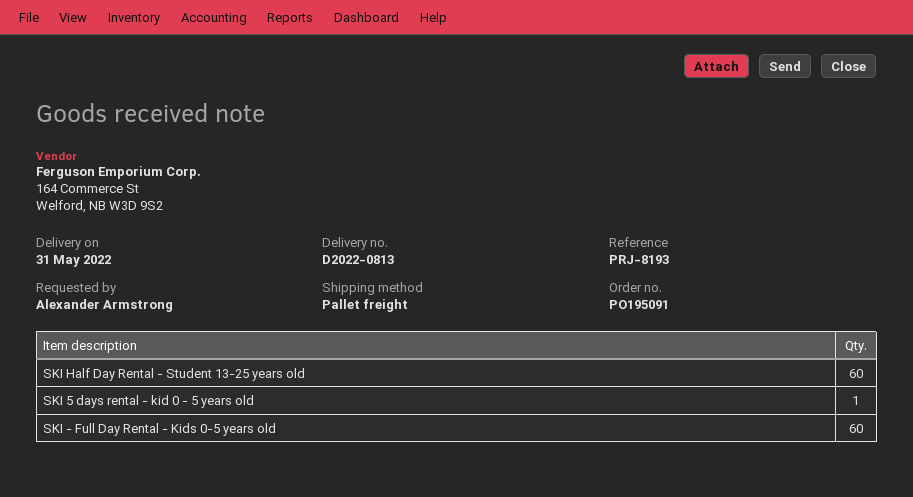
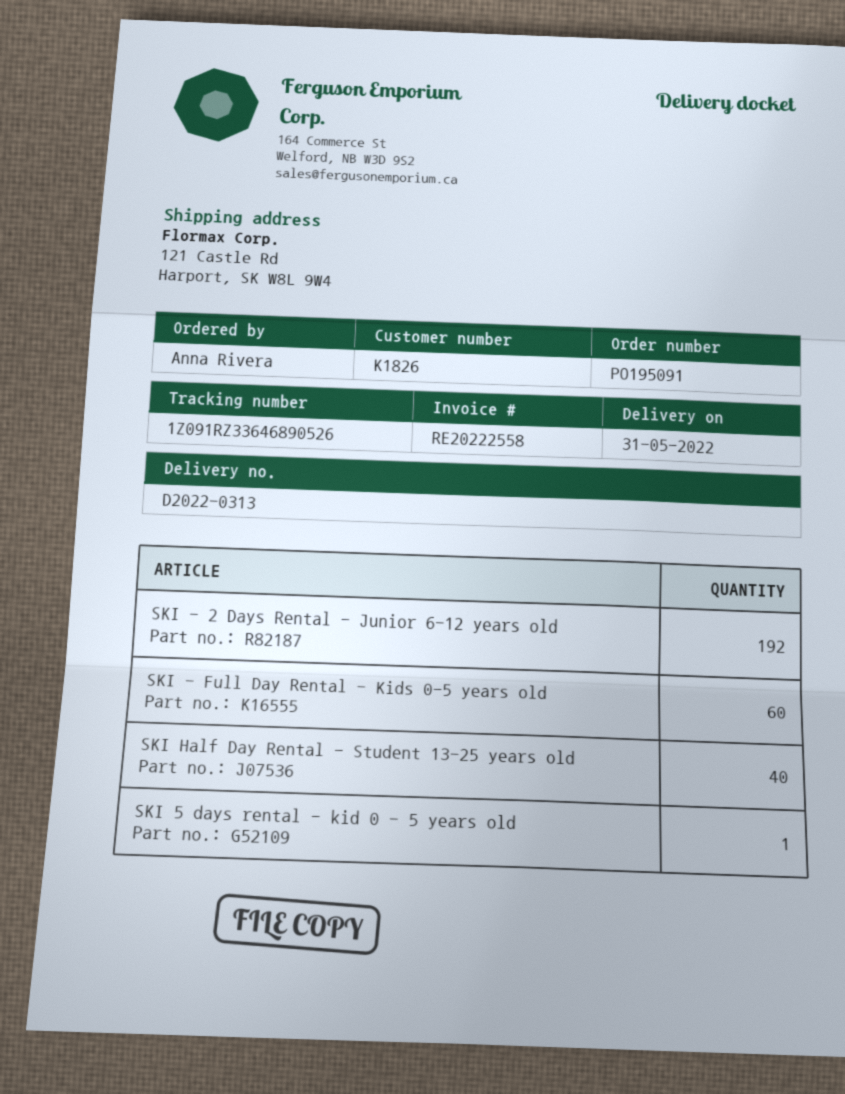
delivery note number: D2022-0813 -> D2022-0313
ordered by: Alexander Armstrong -> Anna Rivera
SKI Half Day Rental - Student 13-25 years old: 60 -> 40
SKI - 2 Days Rental - Junior 6-12 years old: none -> 192

